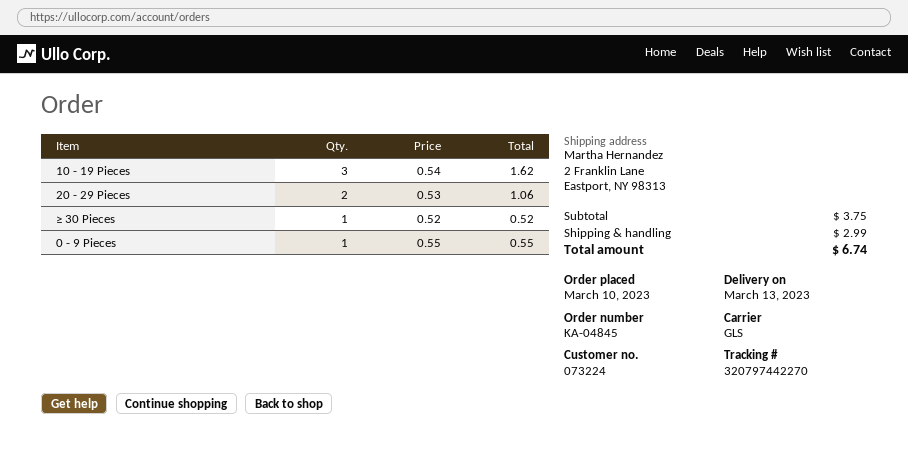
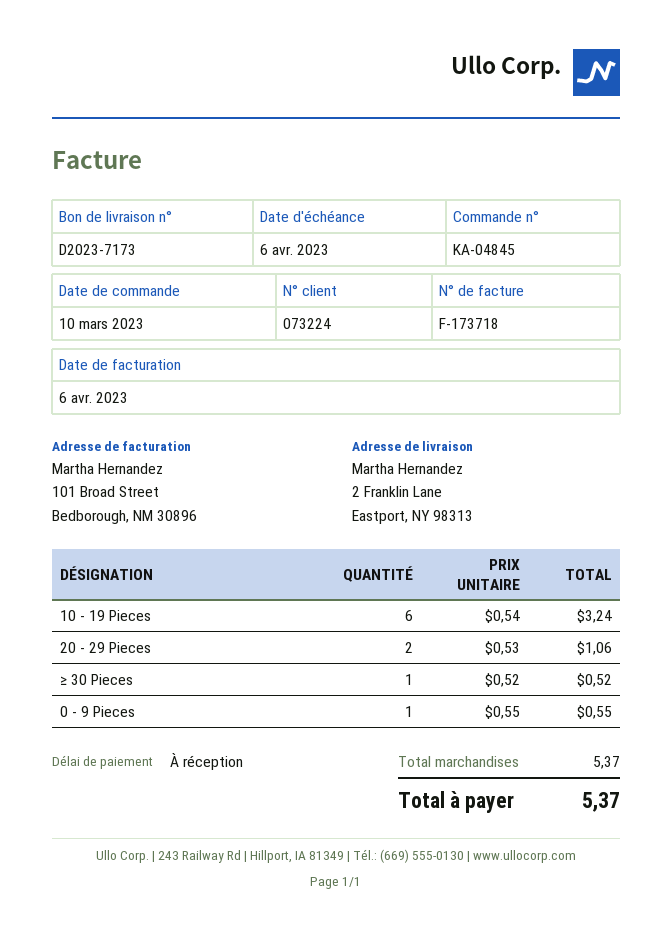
10 - 19 Pieces: 3 x 0.54 = 1.62 -> 6 x 0.54 = 3.24
subtotal: 3.75 -> 5.37
shipping: 2.99 -> none
total: 6.74 -> 5.37

